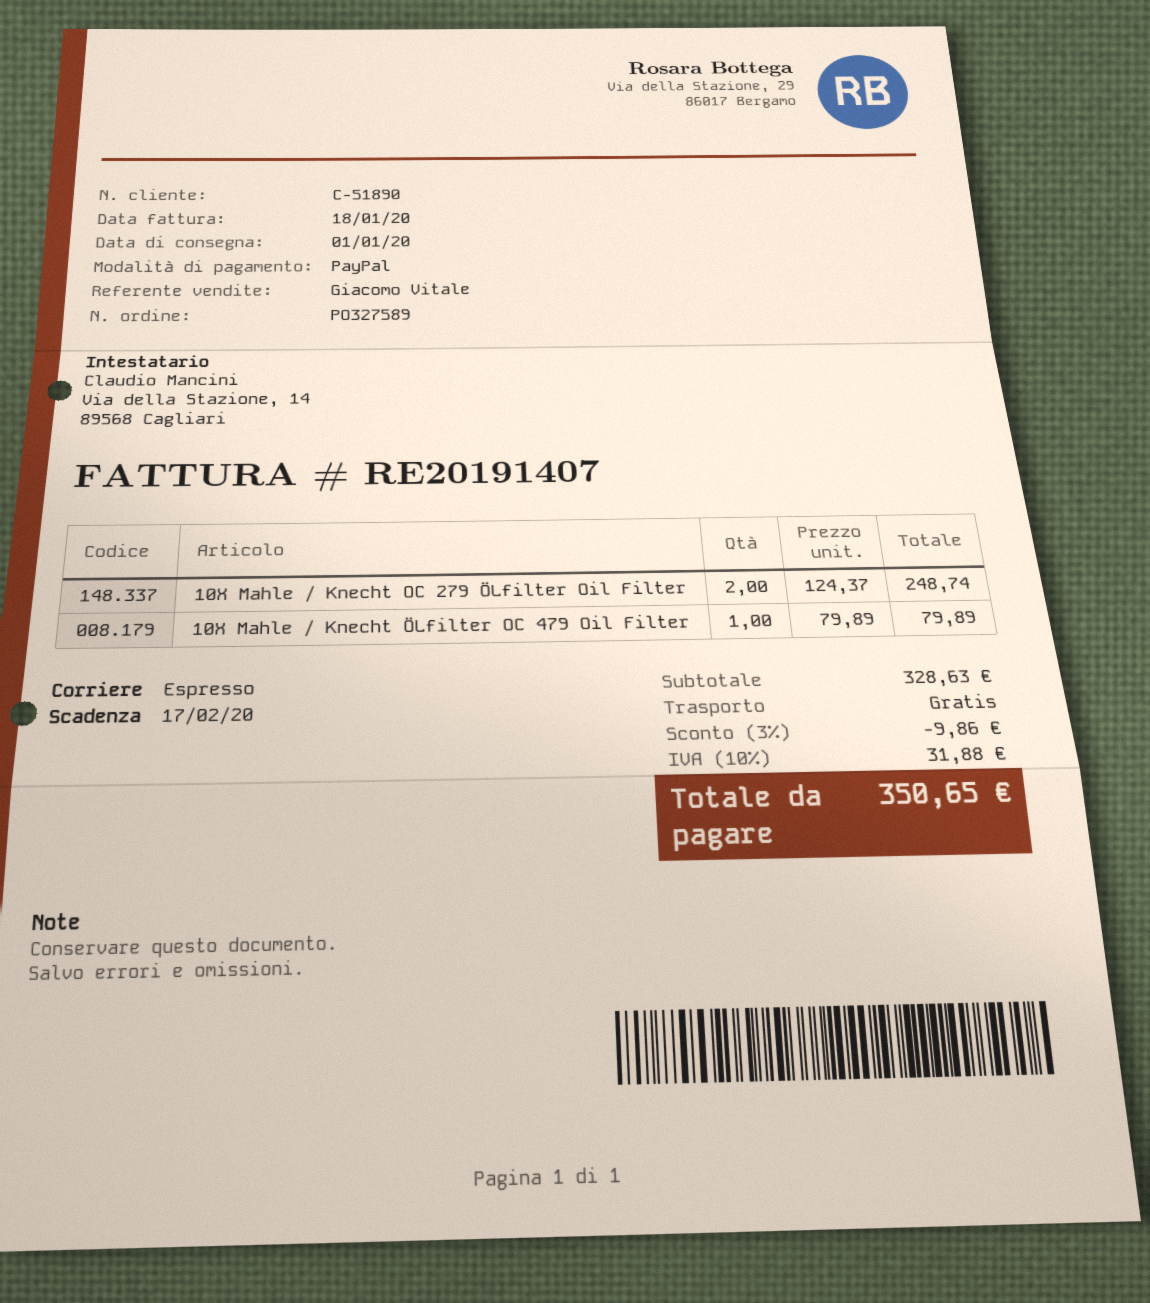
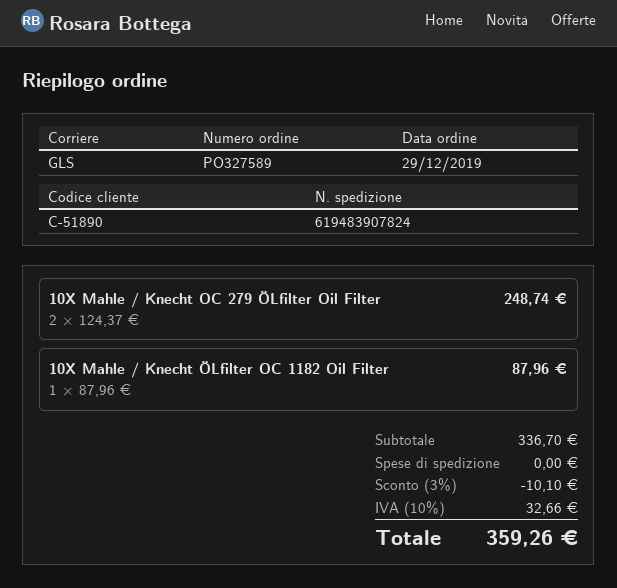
shipping method: express -> GLS
10X Mahle / Knecht ÖLfilter OC 479 Oil Filter: 1 x 79.89 = 79.89 -> none
10X Mahle / Knecht ÖLfilter OC 1182 Oil Filter: none -> 1 x 87.96 = 87.96
subtotal: 328.63 -> 336.70
discount: 3% = 9.86 -> 3% = 10.10
tax: 10% = 31.88 -> 10% = 32.66
total: 350.65 -> 359.26

